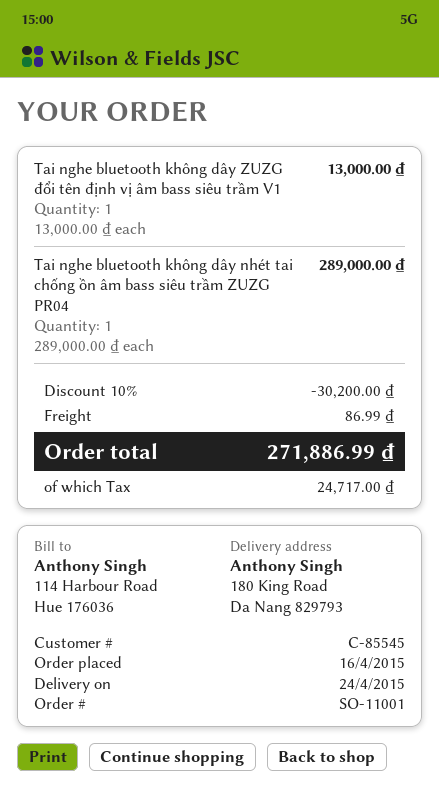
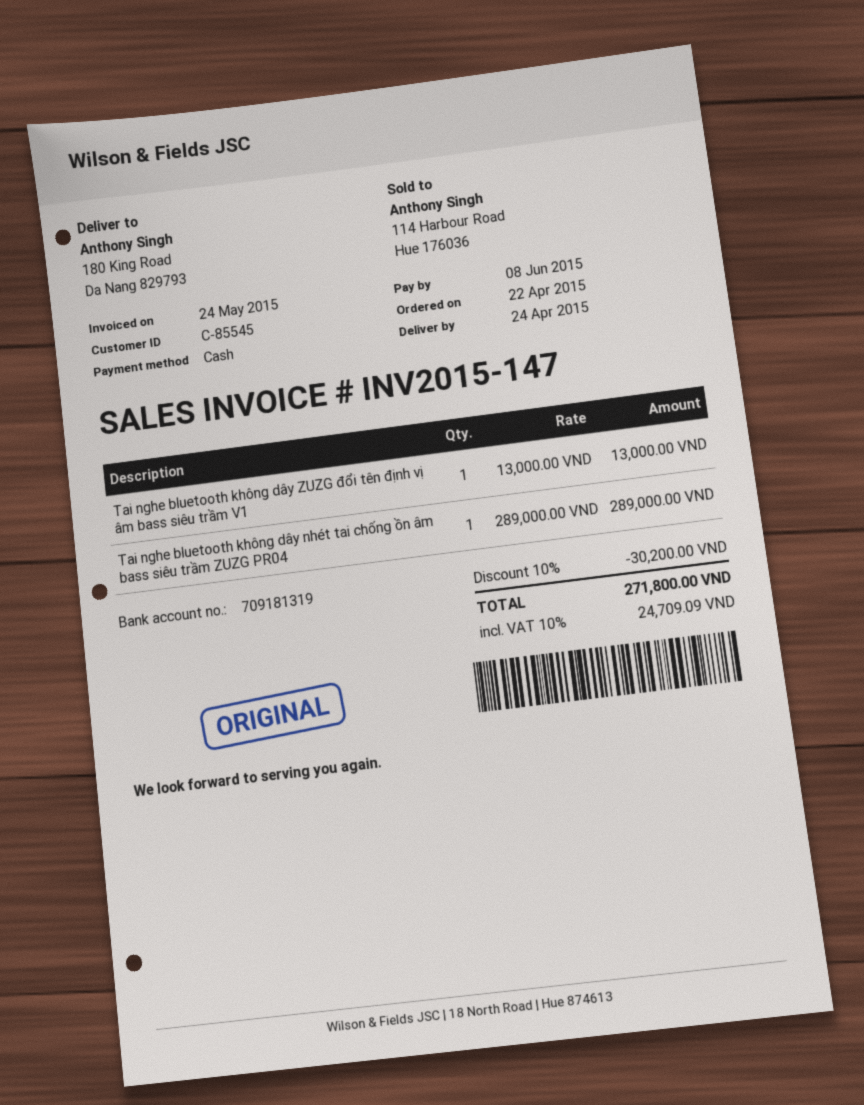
order date: 2015-04-16 -> 2015-04-22
shipping: 86.99 -> none
tax: 24717.00 -> 24709.09
total: 271886.99 -> 271800.00

